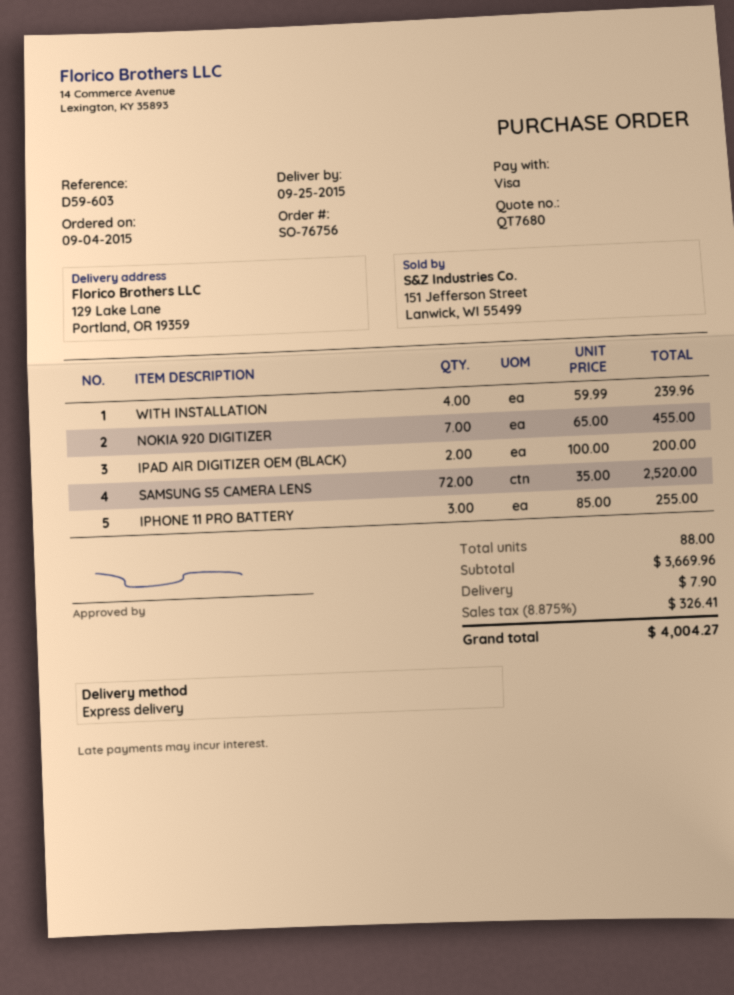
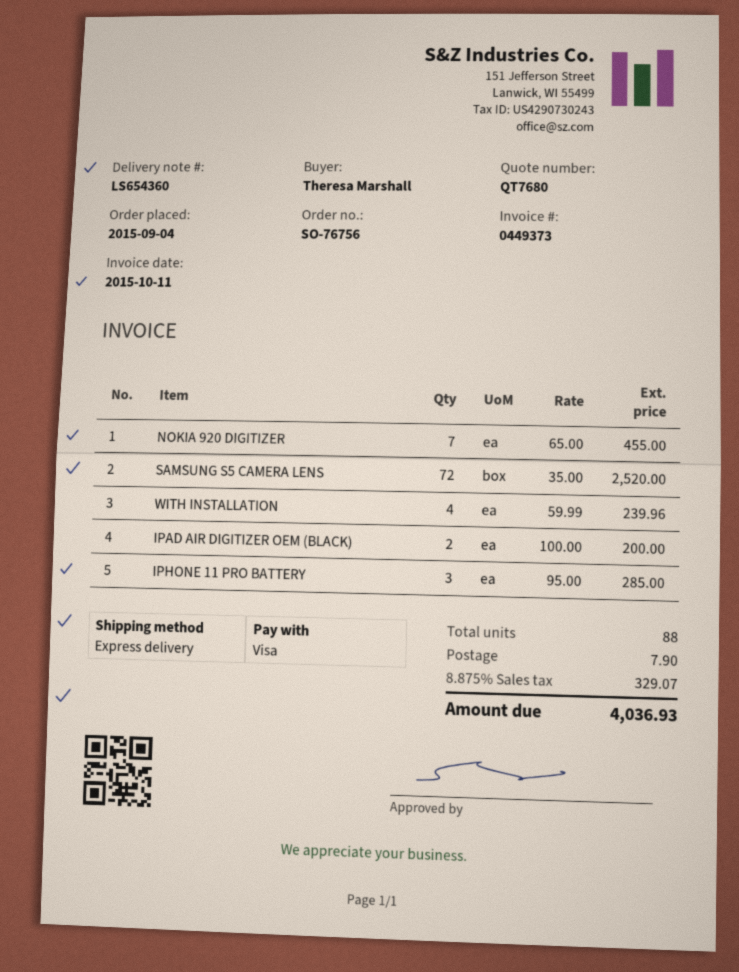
IPHONE 11 PRO BATTERY: 3 x 85.00 = 255.00 -> 3 x 95.00 = 285.00
tax: 8.875% = 326.41 -> 8.875% = 329.07
total: 4004.27 -> 4036.93

